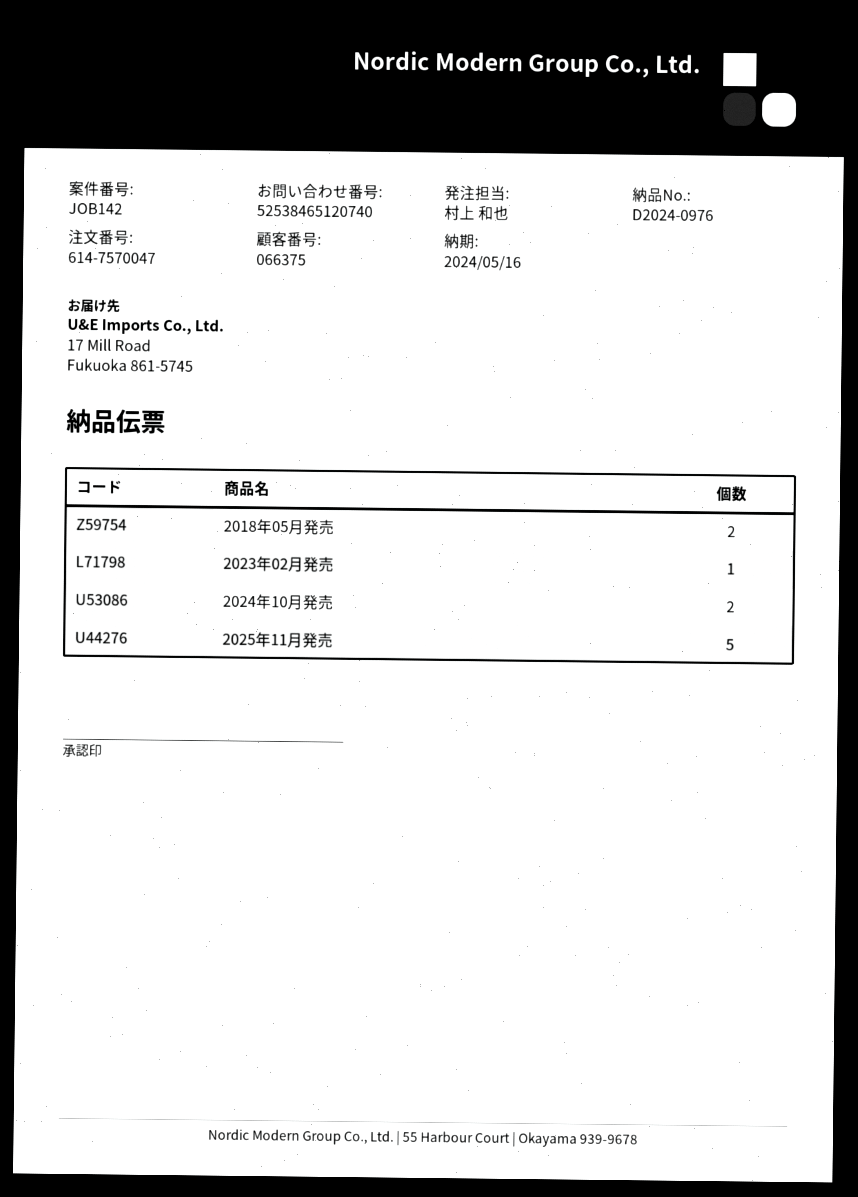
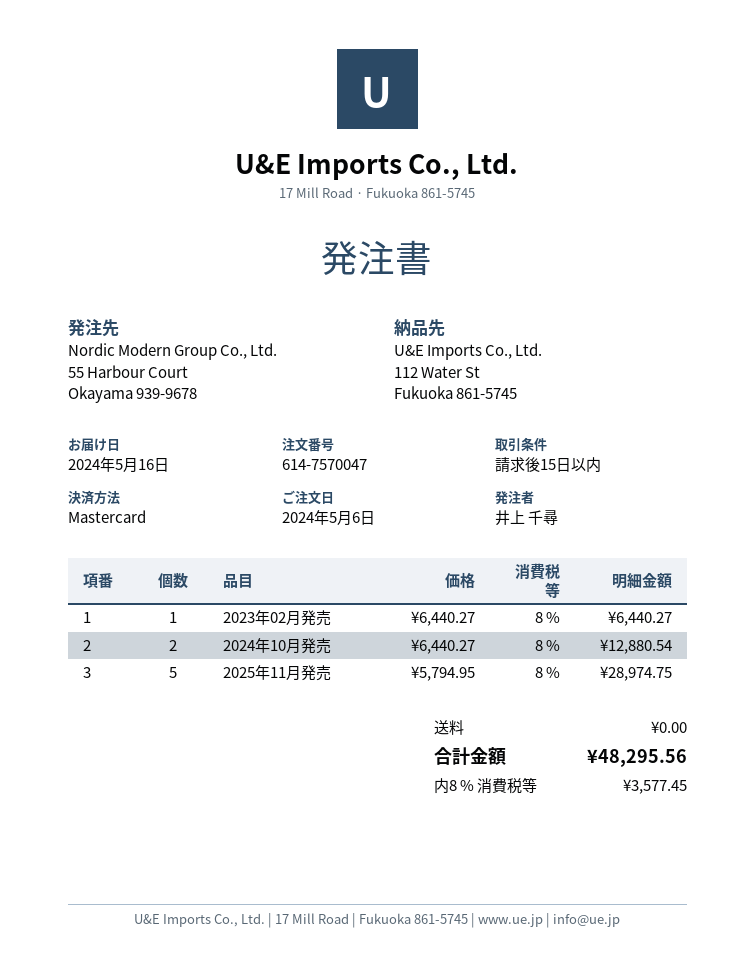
ordered by: 村上 和也 -> 井上 千尋
ship to: 17 Mill Road, Fukuoka 861-5745 -> 112 Water St, Fukuoka 861-5745
2018年05月発売: 2 -> none

